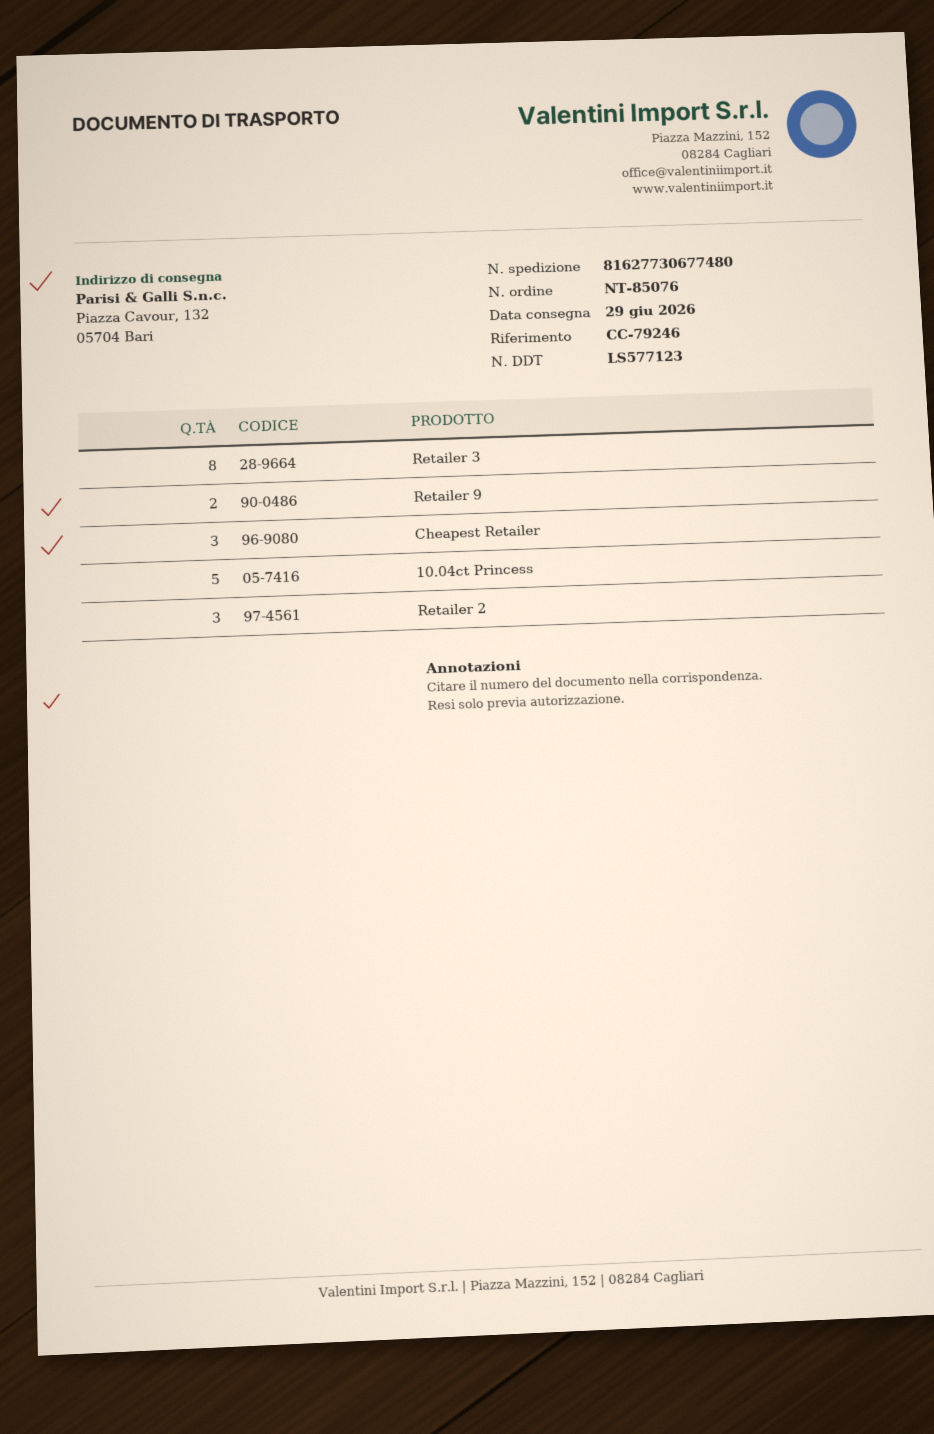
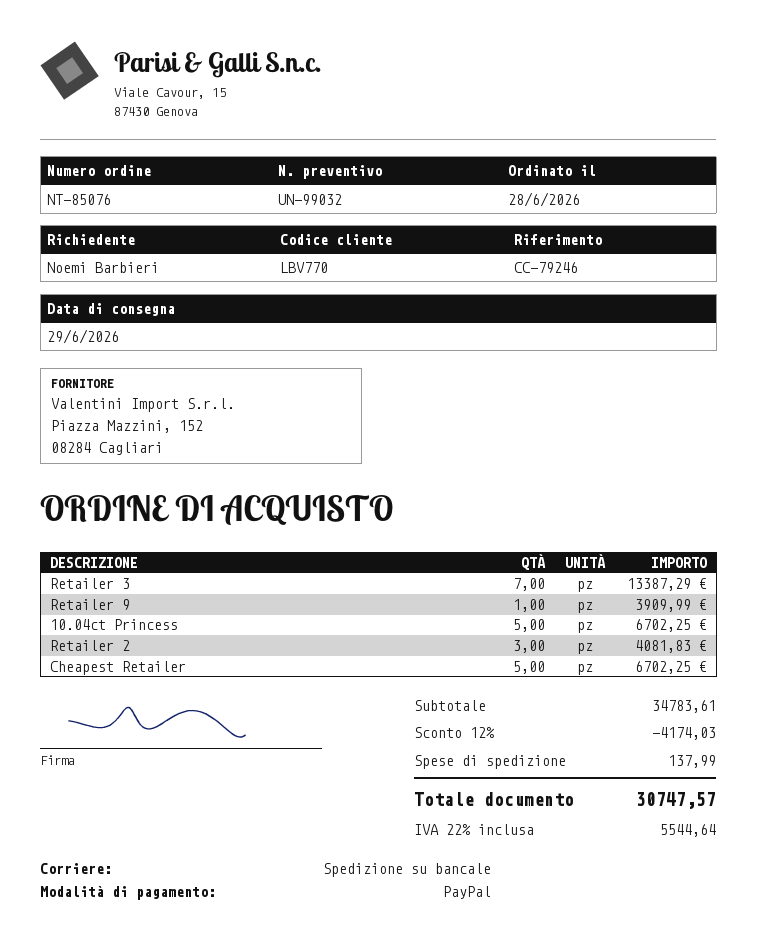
Retailer 3: 8 -> 7
Retailer 9: 2 -> 1
Cheapest Retailer: 3 -> 5

